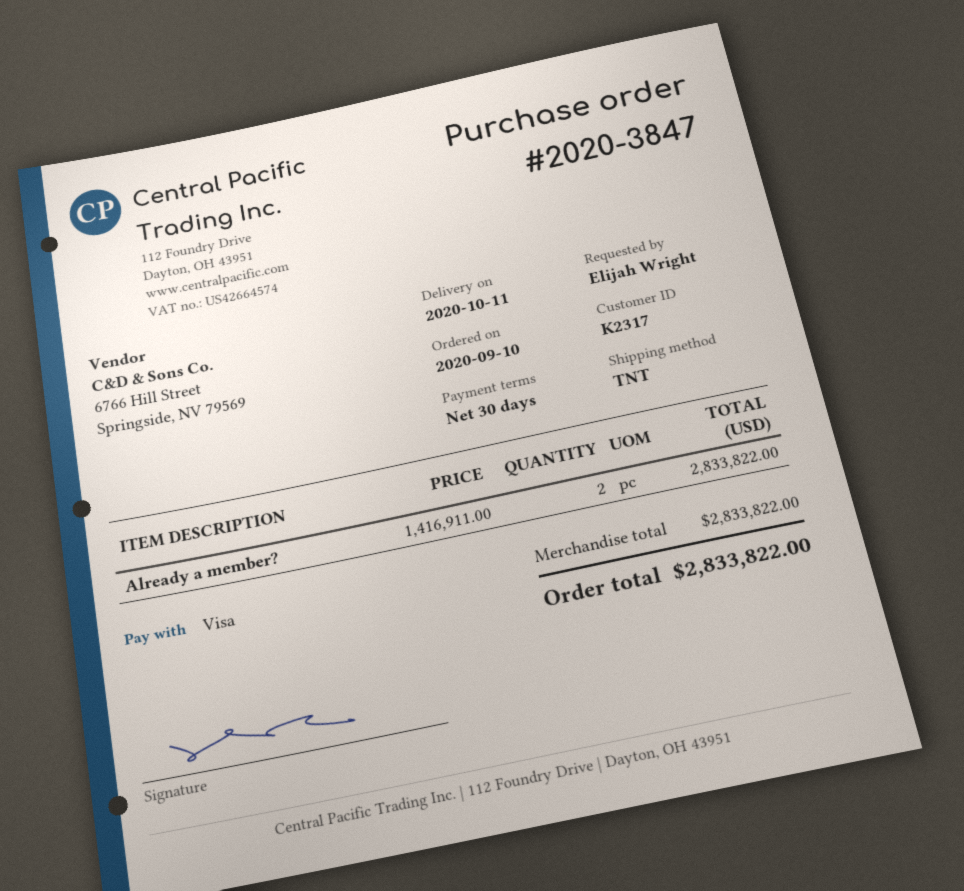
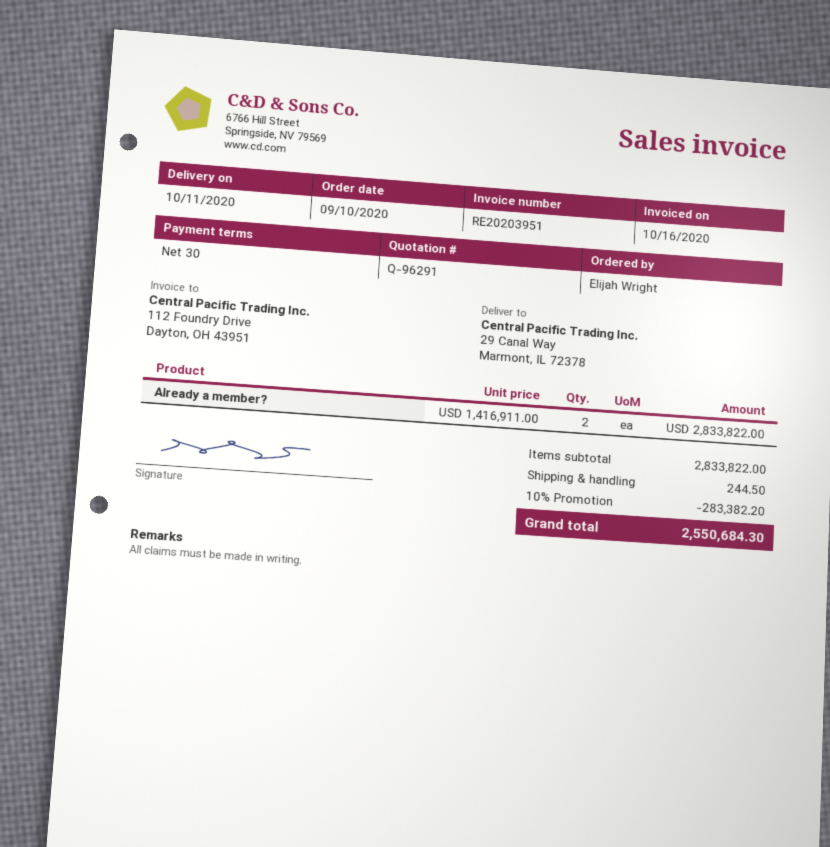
discount: none -> 10% = 283382.20
shipping: none -> 244.50
total: 2833822.00 -> 2550684.30

